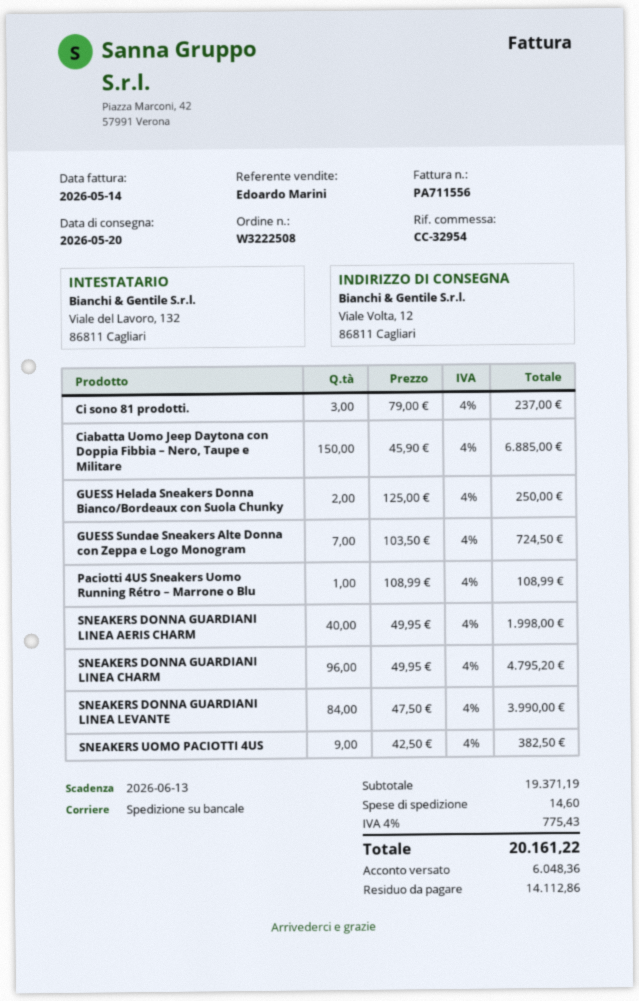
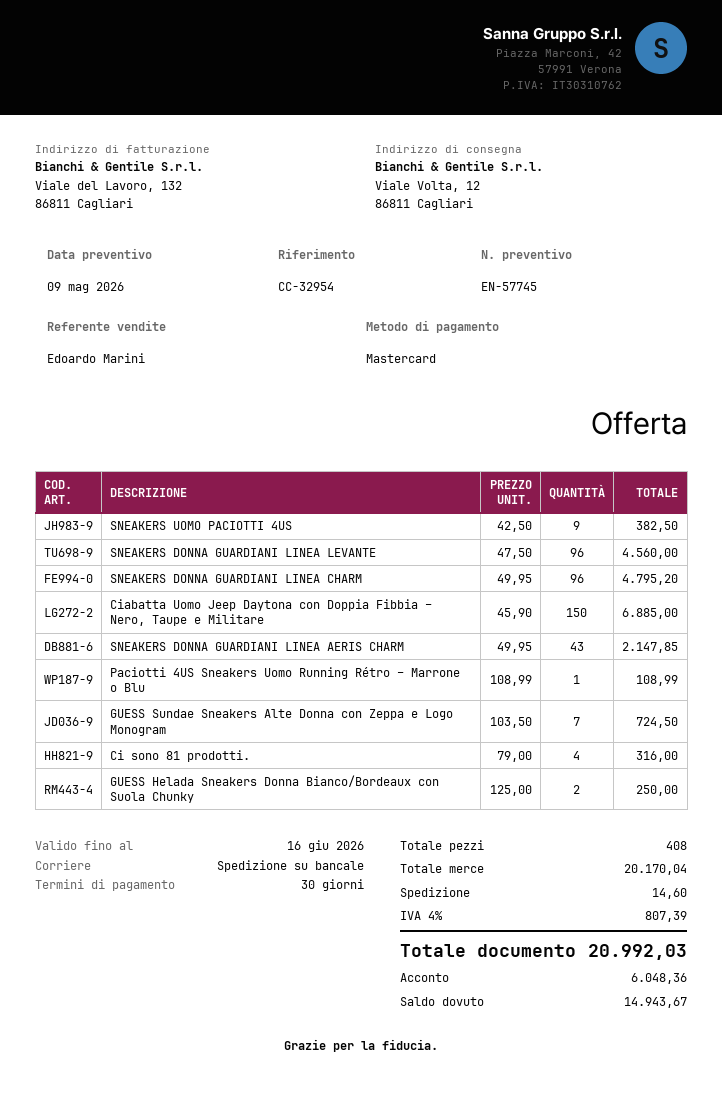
Ci sono 81 prodotti.: 3 x 79.00 = 237.00 -> 4 x 79.00 = 316.00
SNEAKERS DONNA GUARDIANI LINEA AERIS CHARM: 40 x 49.95 = 1998.00 -> 43 x 49.95 = 2147.85
SNEAKERS DONNA GUARDIANI LINEA LEVANTE: 84 x 47.50 = 3990.00 -> 96 x 47.50 = 4560.00
subtotal: 19371.19 -> 20170.04
tax: 4% = 775.43 -> 4% = 807.39
total: 20161.22 -> 20992.03
balance: 14112.86 -> 14943.67

